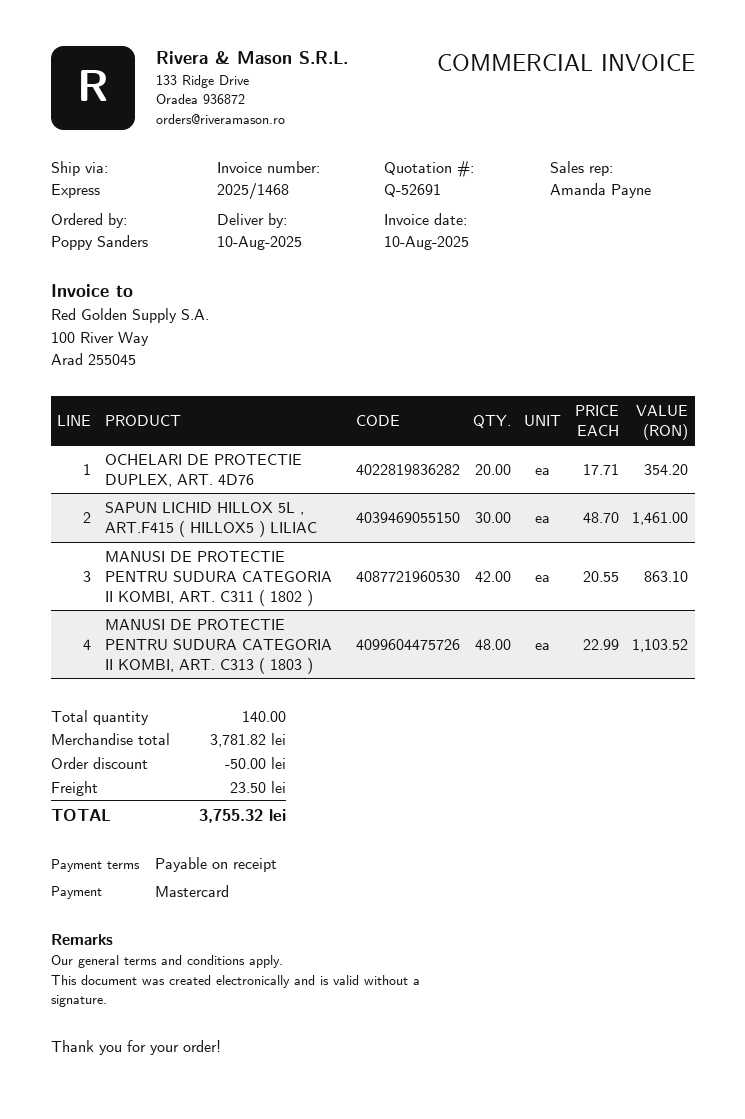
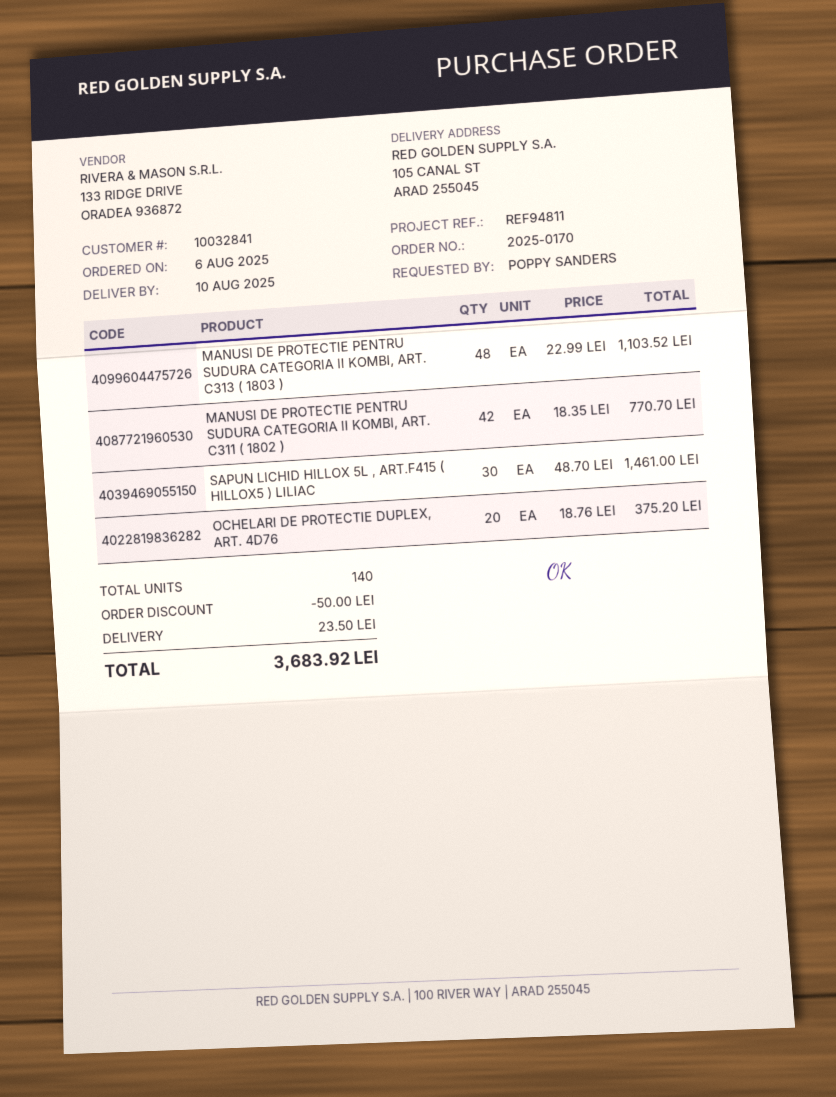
OCHELARI DE PROTECTIE DUPLEX, ART. 4D76: 20 x 17.71 = 354.20 -> 20 x 18.76 = 375.20
MANUSI DE PROTECTIE PENTRU SUDURA CATEGORIA II KOMBI, ART. C311 ( 1802 ): 42 x 20.55 = 863.10 -> 42 x 18.35 = 770.70
total: 3755.32 -> 3683.92

